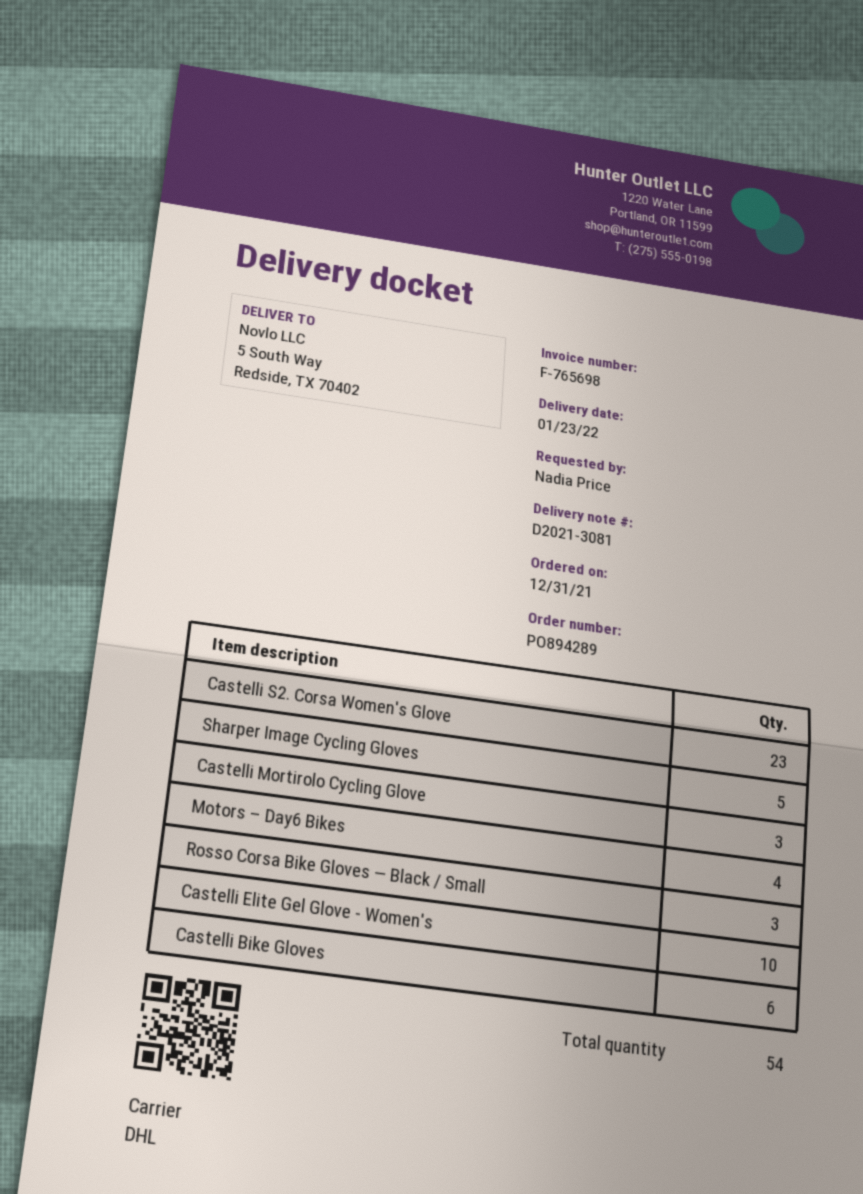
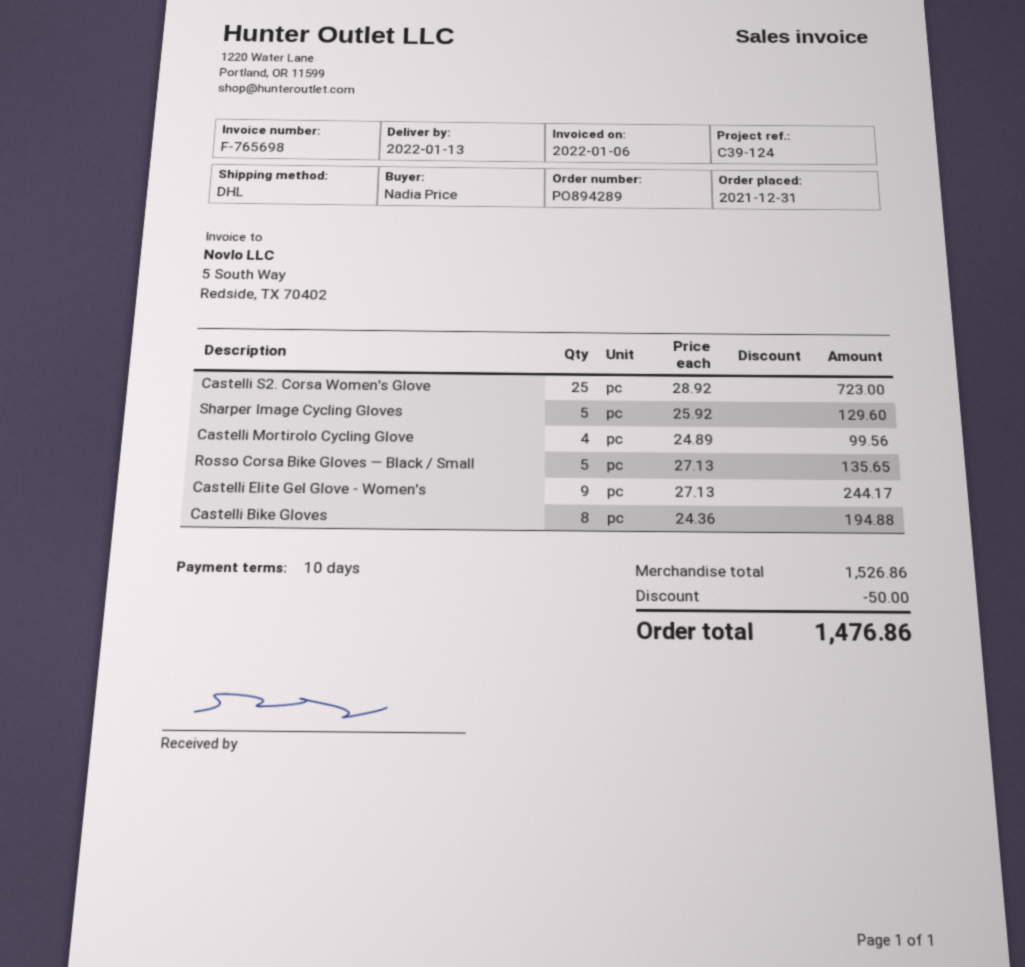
delivery date: 2022-01-23 -> 2022-01-13
Castelli S2. Corsa Women's Glove: 23 -> 25
Castelli Mortirolo Cycling Glove: 3 -> 4
Motors – Day6 Bikes: 4 -> none
Rosso Corsa Bike Gloves — Black / Small: 3 -> 5
Castelli Elite Gel Glove - Women's: 10 -> 9
Castelli Bike Gloves: 6 -> 8

